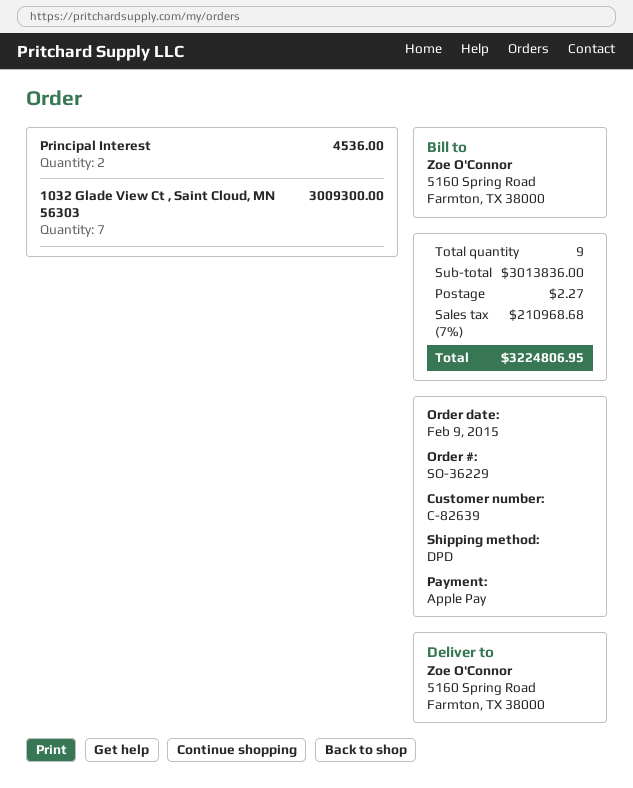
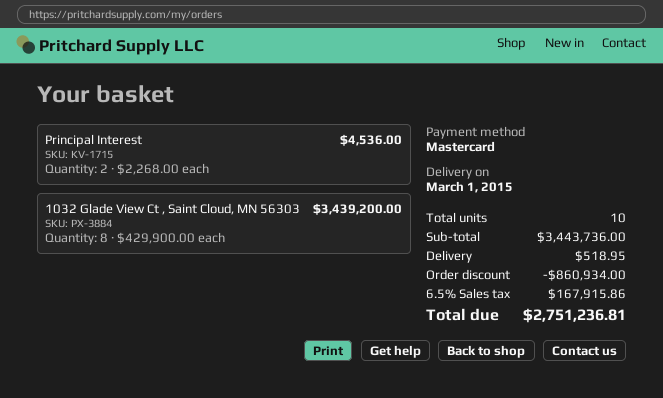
payment method: Apple Pay -> Mastercard
1032 Glade View Ct , Saint Cloud, MN 56303: 7 for 3009300.00 -> 8 for 3439200.00
total quantity: 9 -> 10
subtotal: 3013836.00 -> 3443736.00
discount: none -> 860934.00
shipping: 2.27 -> 518.95
tax: 7% = 210968.68 -> 6.5% = 167915.86
total: 3224806.95 -> 2751236.81

